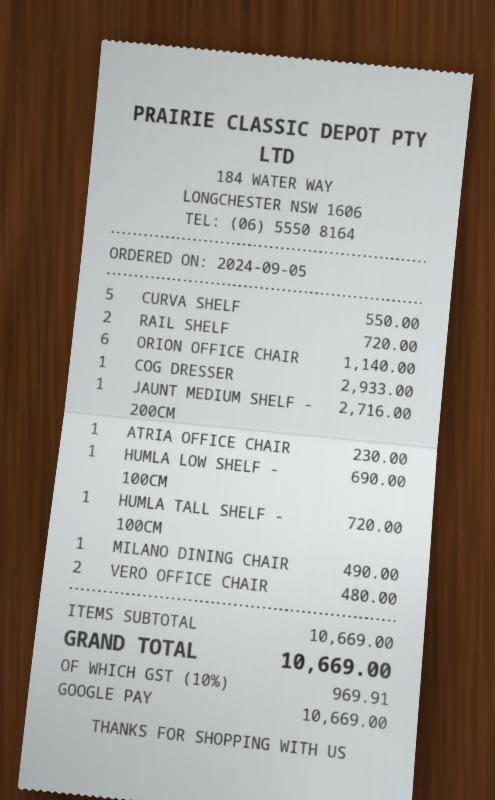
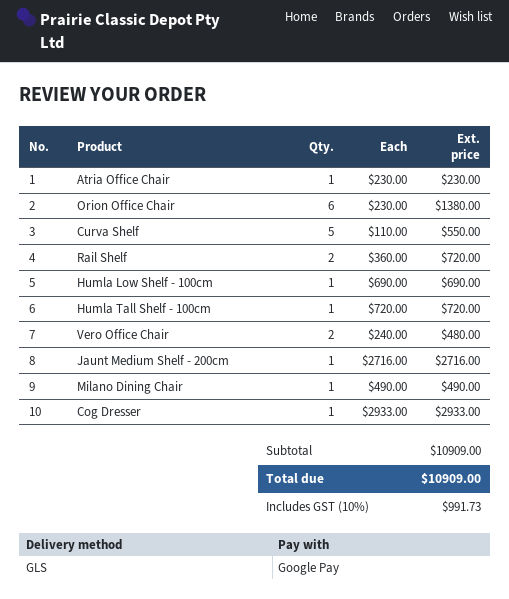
ORION OFFICE CHAIR: 6 for 1140.00 -> 6 for 1380.00
subtotal: 10669.00 -> 10909.00
tax: 10% = 969.91 -> 10% = 991.73
total: 10669.00 -> 10909.00

